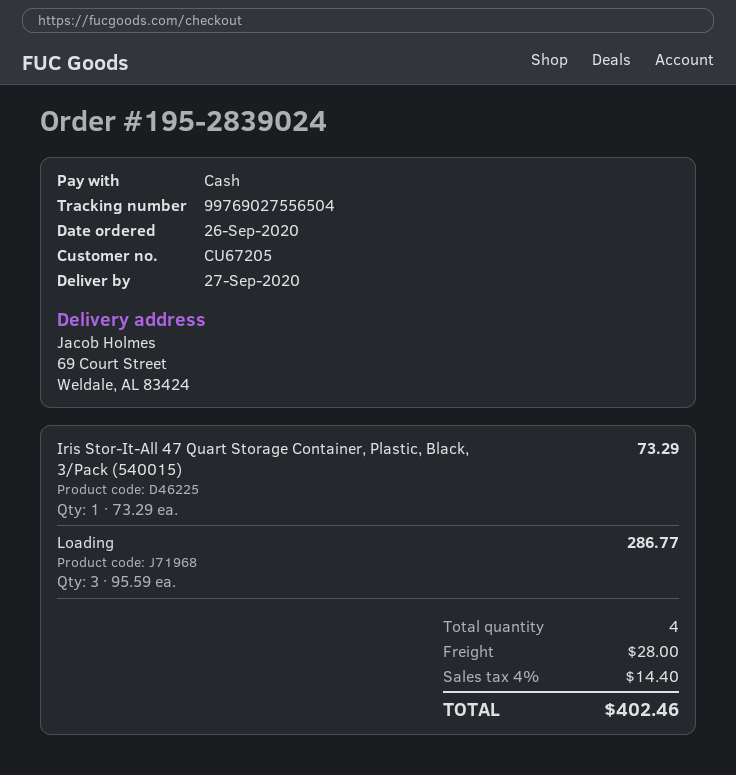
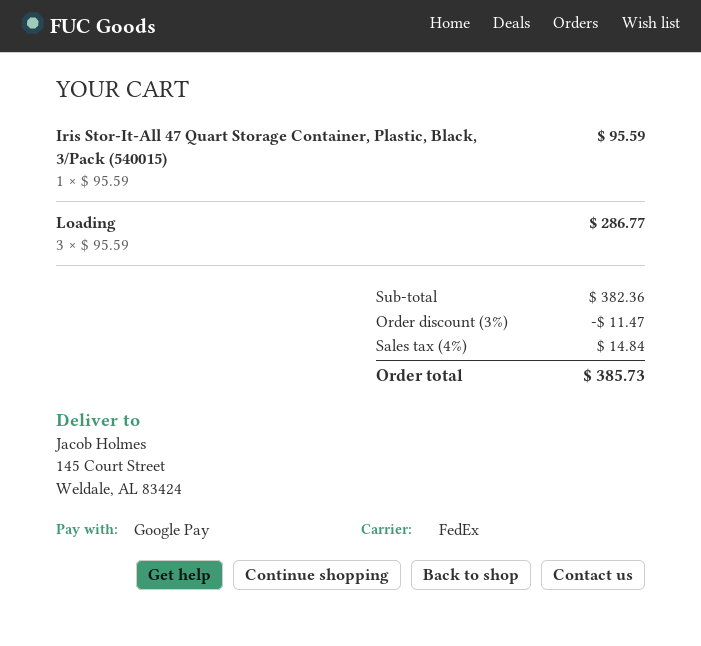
payment method: cash -> Google Pay
ship to: 69 Court Street, Weldale, AL 83424 -> 145 Court Street, Weldale, AL 83424
Iris Stor-It-All 47 Quart Storage Container, Plastic, Black, 3/Pack (540015): 1 x 73.29 = 73.29 -> 1 x 95.59 = 95.59
discount: none -> 3% = 11.47
shipping: 28.00 -> none
tax: 4% = 14.40 -> 4% = 14.84
total: 402.46 -> 385.73

